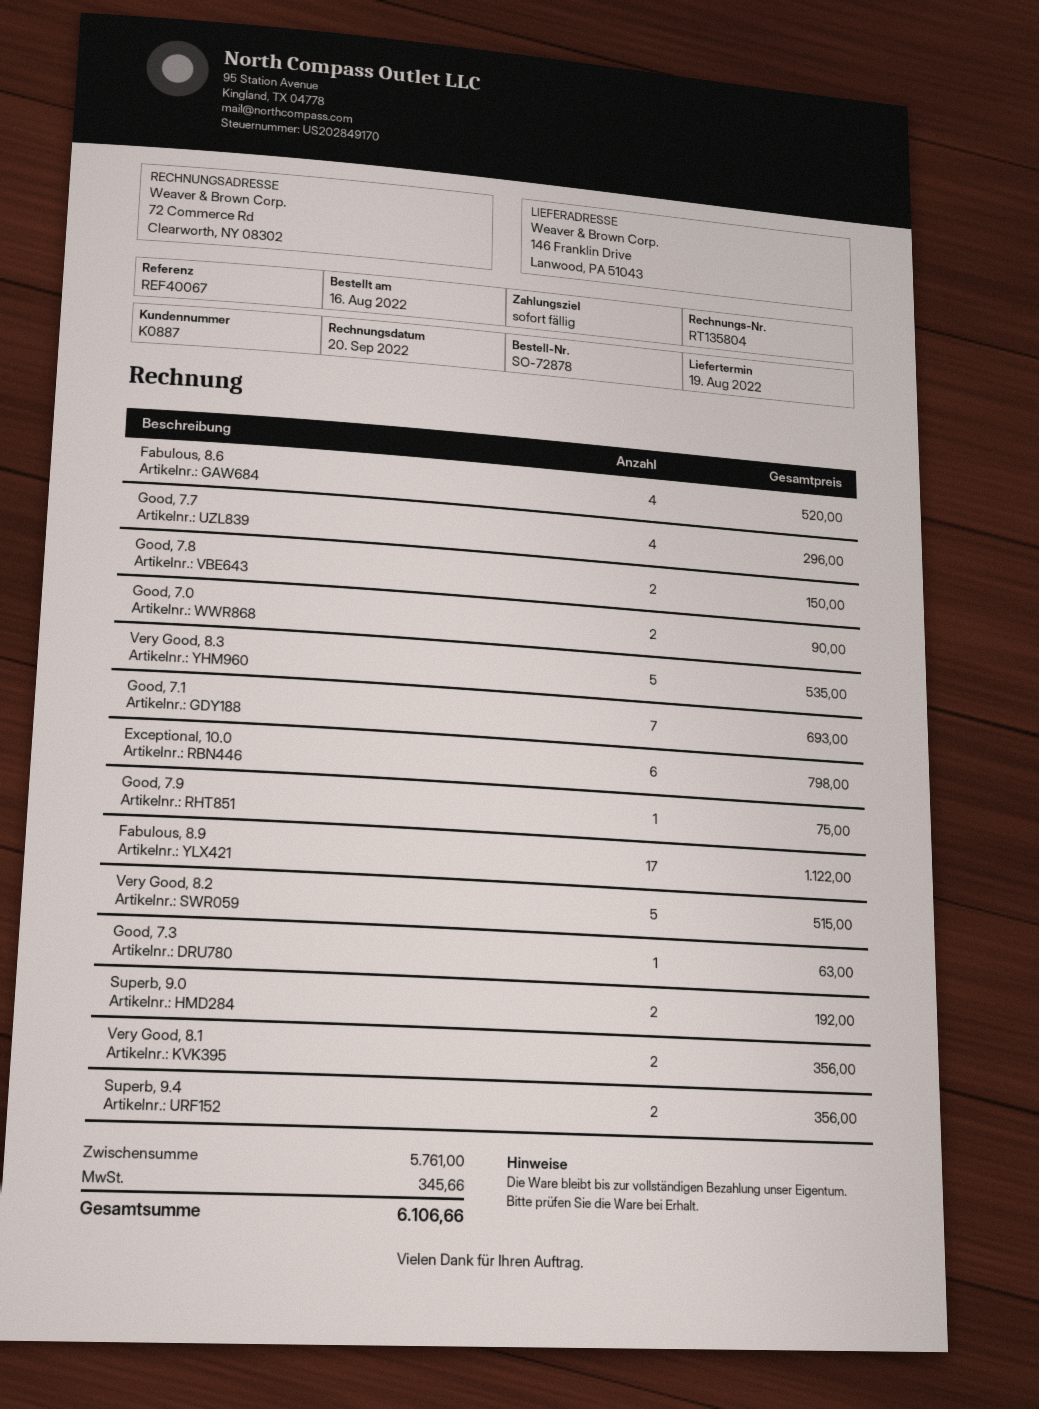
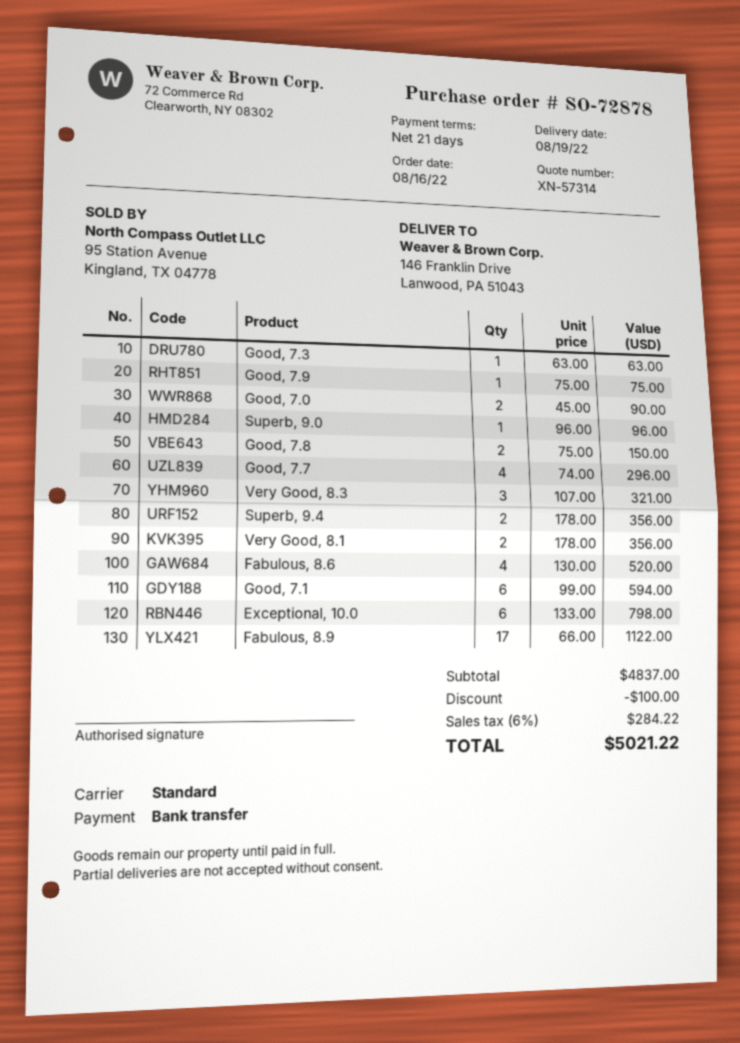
payment terms: on receipt -> 21 days
Very Good, 8.3: 5 for 535.00 -> 3 for 321.00
Good, 7.1: 7 for 693.00 -> 6 for 594.00
Very Good, 8.2: 5 for 515.00 -> none
Superb, 9.0: 2 for 192.00 -> 1 for 96.00
subtotal: 5761.00 -> 4837.00
discount: none -> 100.00
tax: 345.66 -> 284.22
total: 6106.66 -> 5021.22

